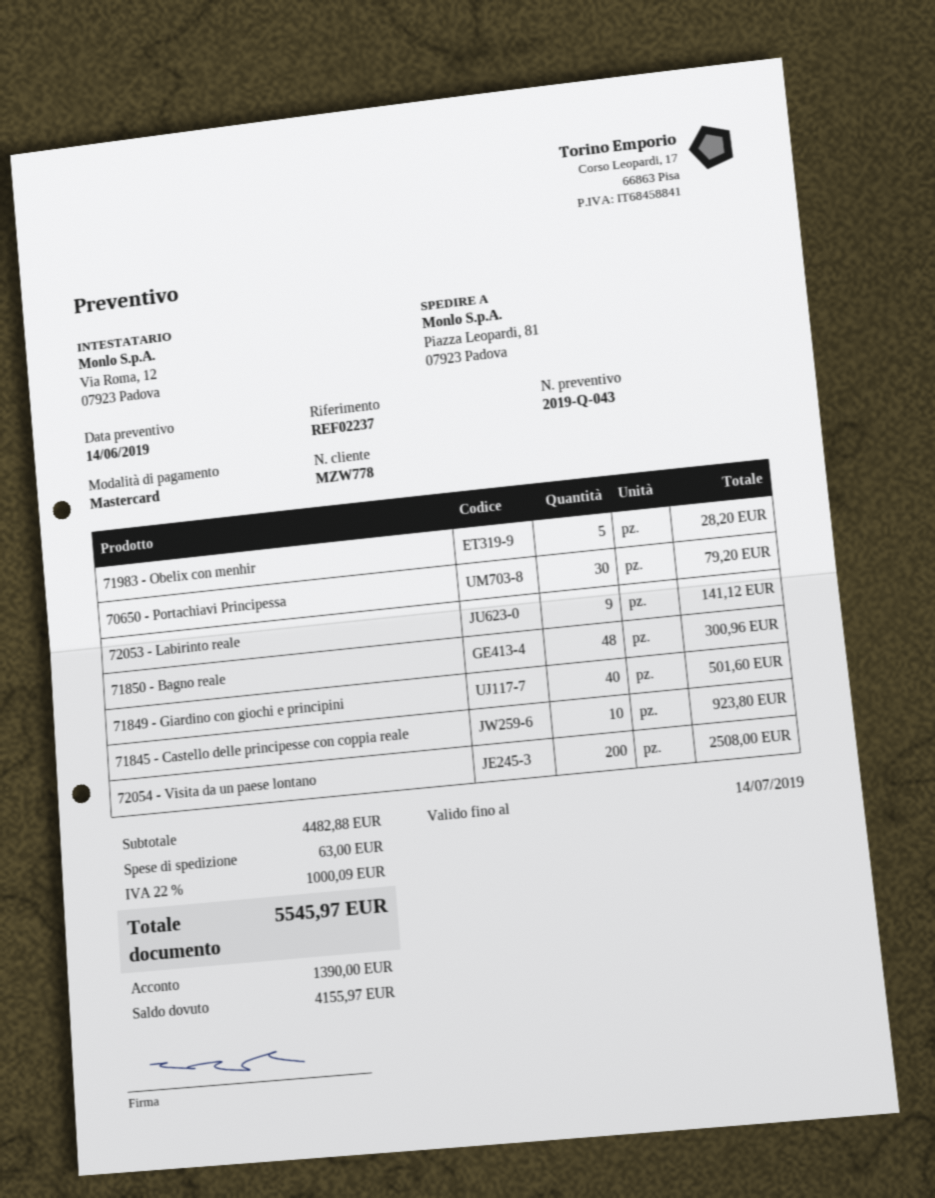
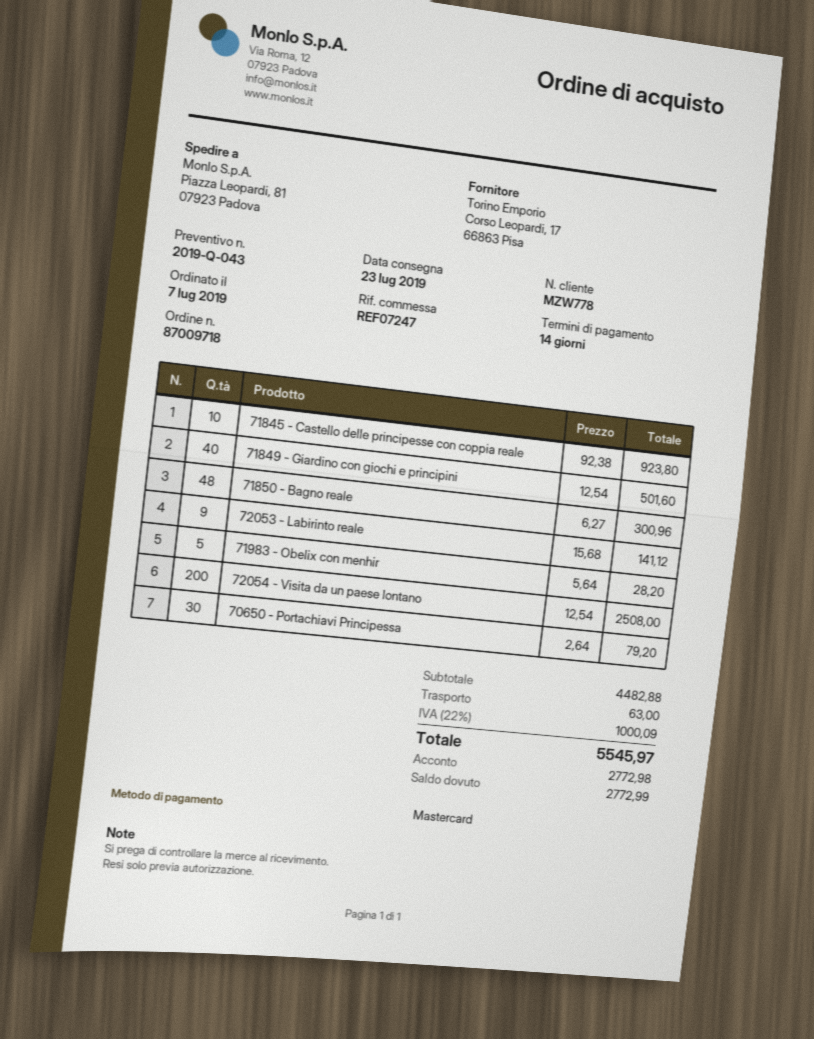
reference: REF02237 -> REF07247
deposit: 1390.00 -> 2772.98
balance: 4155.97 -> 2772.99

